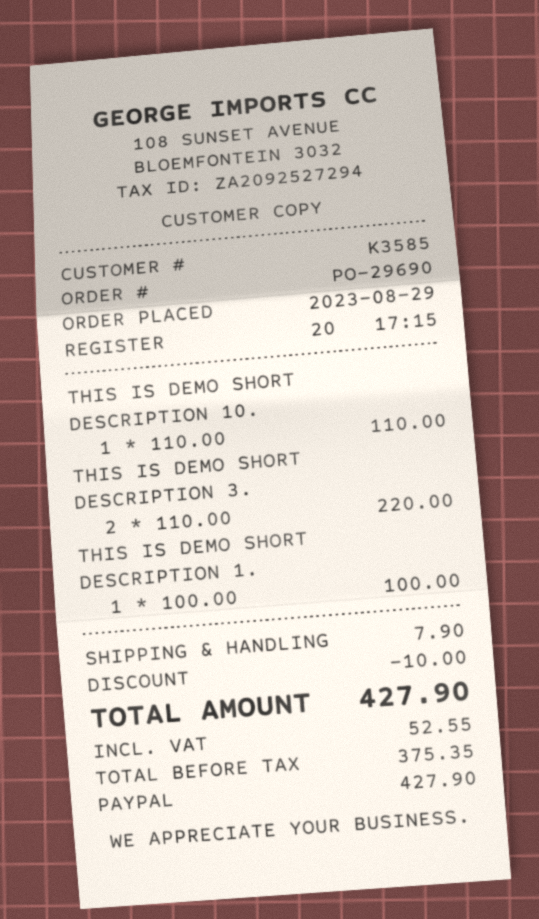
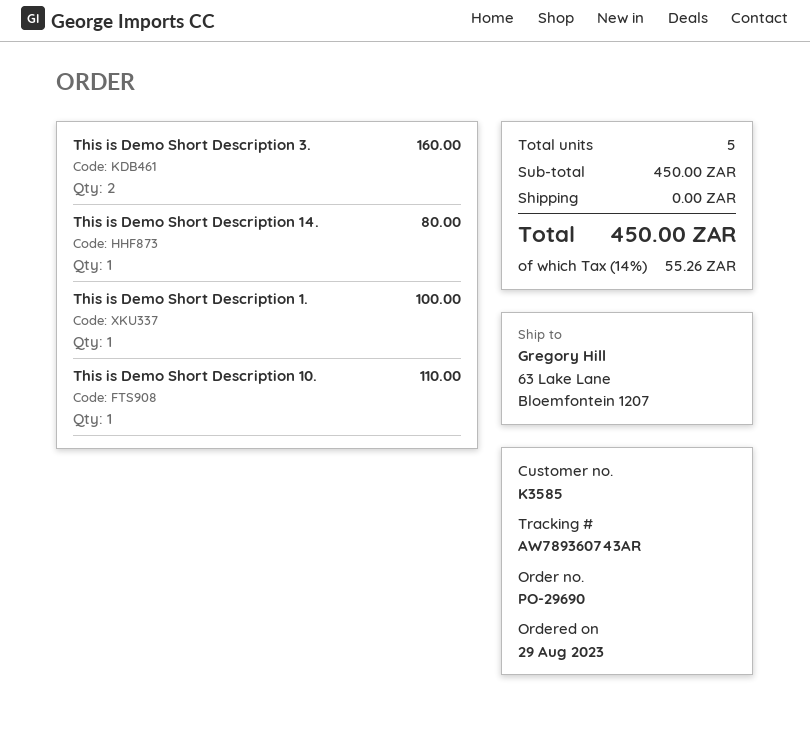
THIS IS DEMO SHORT DESCRIPTION 3.: 2 for 220.00 -> 2 for 160.00
This is Demo Short Description 14.: none -> 1 for 80.00
discount: 10.00 -> none
shipping: 7.90 -> 0.00
tax: 52.55 -> 55.26
total: 427.90 -> 450.00

